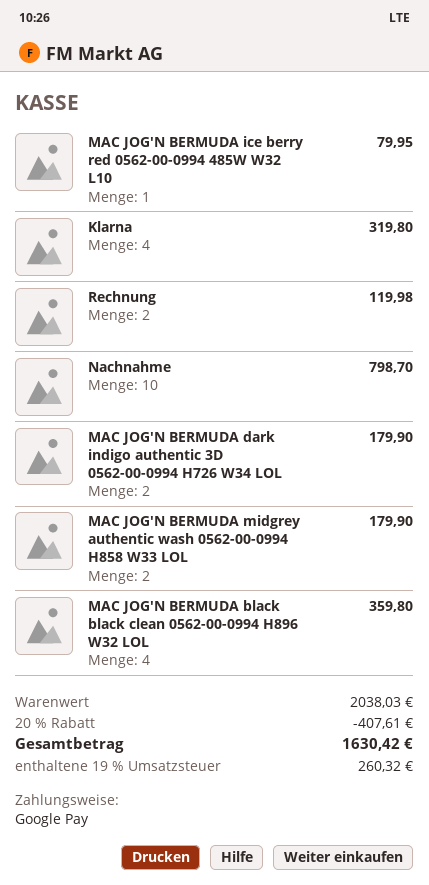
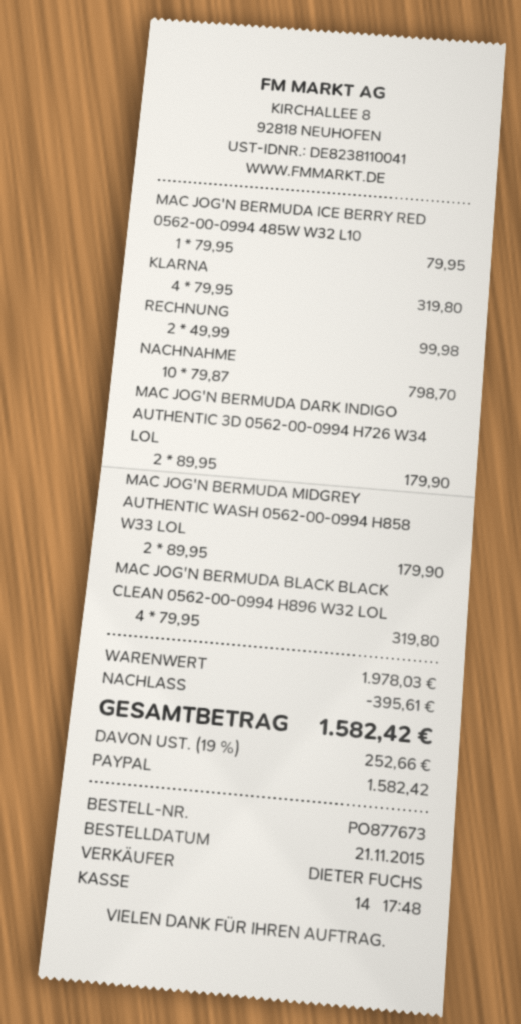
payment method: Google Pay -> PayPal
Rechnung: 2 for 119.98 -> 2 for 99.98
MAC JOG'N BERMUDA black black clean 0562-00-0994 H896 W32 LOL: 4 for 359.80 -> 4 for 319.80
subtotal: 2038.03 -> 1978.03
discount: 407.61 -> 395.61
tax: 19% = 260.32 -> 19% = 252.66
total: 1630.42 -> 1582.42

